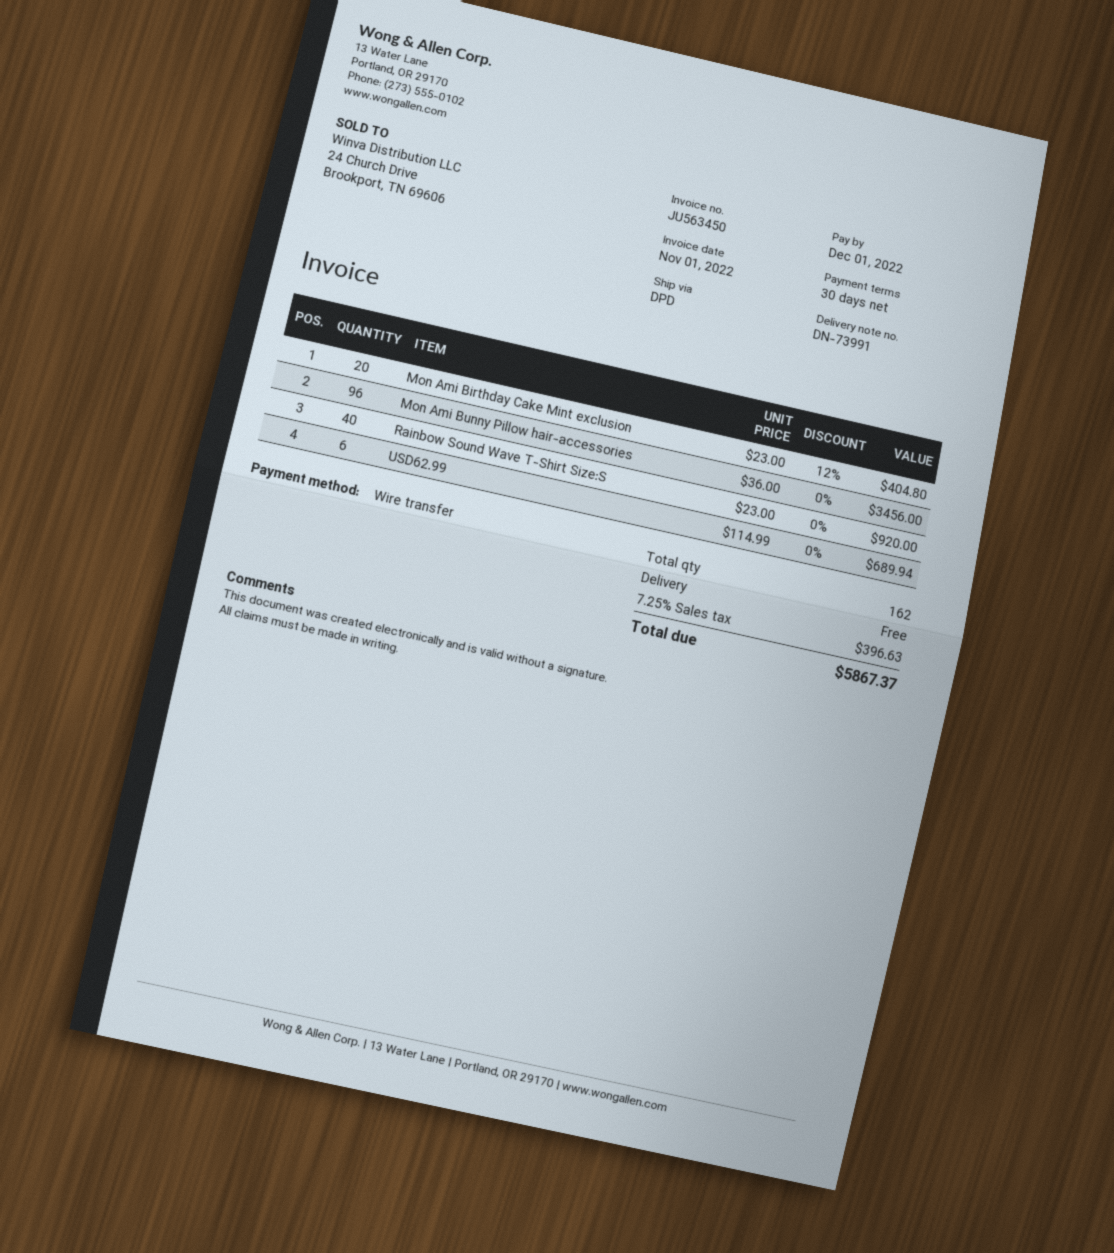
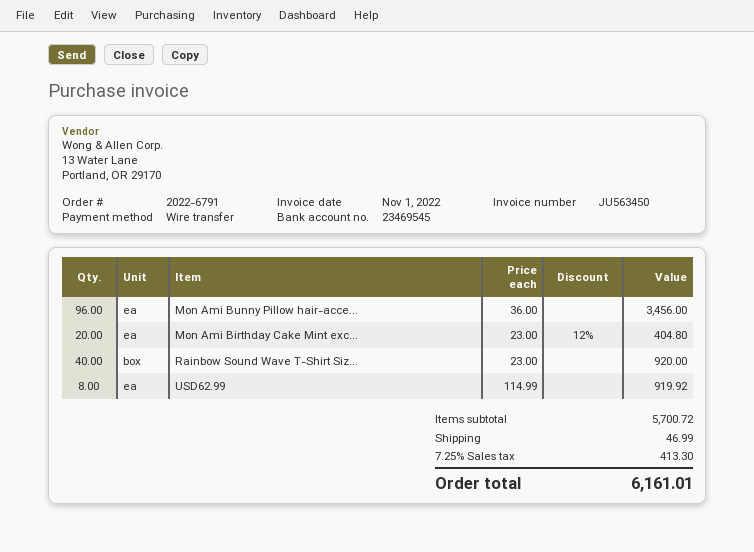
USD62.99: 6 x 114.99 = 689.94 -> 8 x 114.99 = 919.92
shipping: 0.00 -> 46.99
tax: 7.25% = 396.63 -> 7.25% = 413.30
total: 5867.37 -> 6161.01

